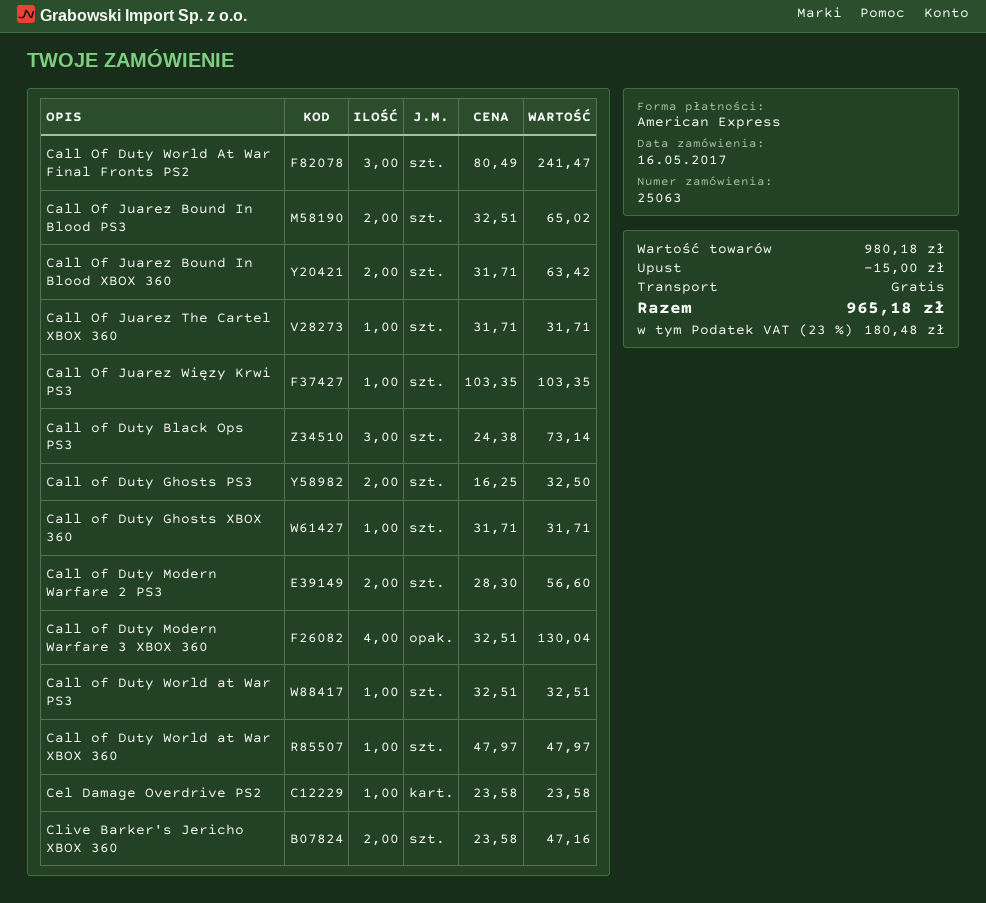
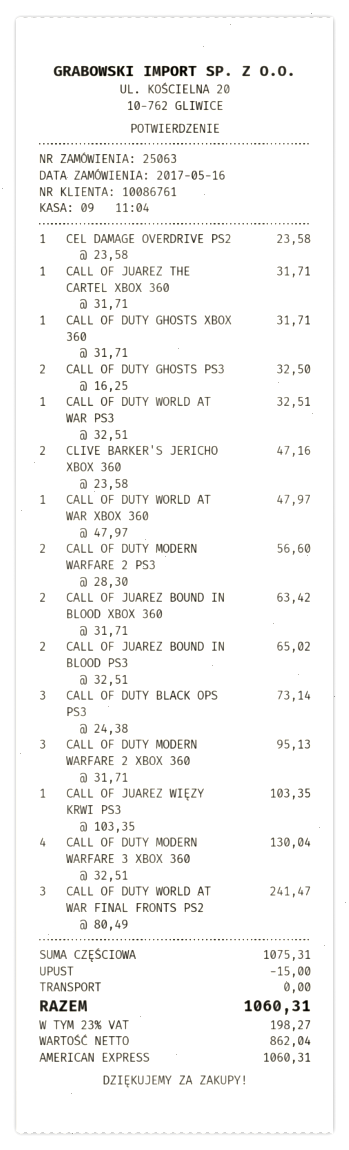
CALL OF DUTY MODERN WARFARE 2 XBOX 360: none -> 3 x 31.71 = 95.13
subtotal: 980.18 -> 1075.31
tax: 23% = 180.48 -> 23% = 198.27
total: 965.18 -> 1060.31

